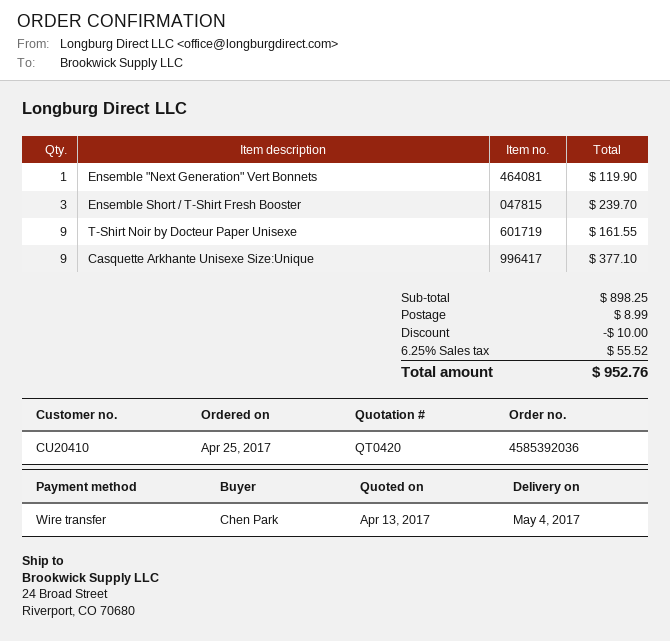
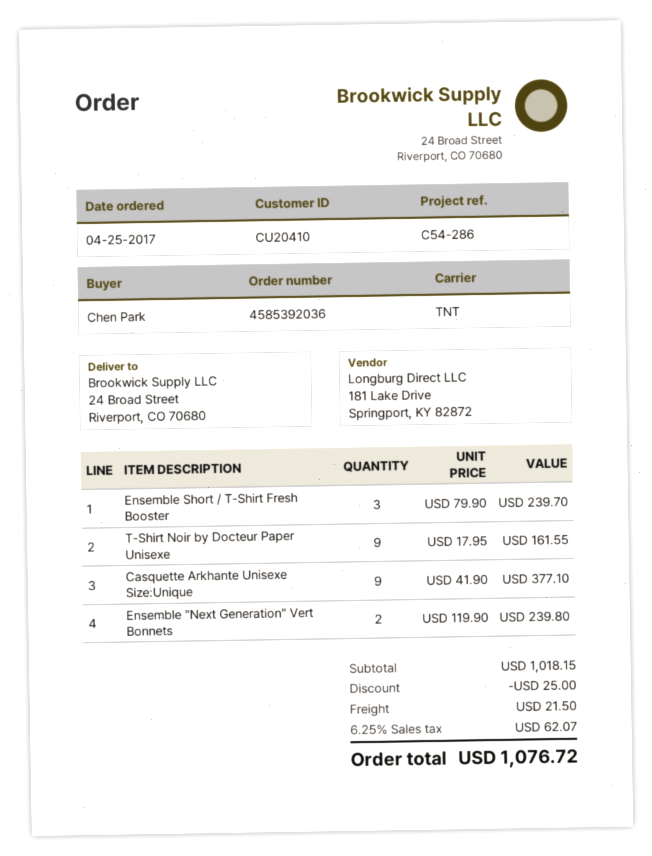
Ensemble "Next Generation" Vert Bonnets: 1 for 119.90 -> 2 for 239.80
subtotal: 898.25 -> 1018.15
discount: 10.00 -> 25.00
shipping: 8.99 -> 21.50
tax: 6.25% = 55.52 -> 6.25% = 62.07
total: 952.76 -> 1076.72

